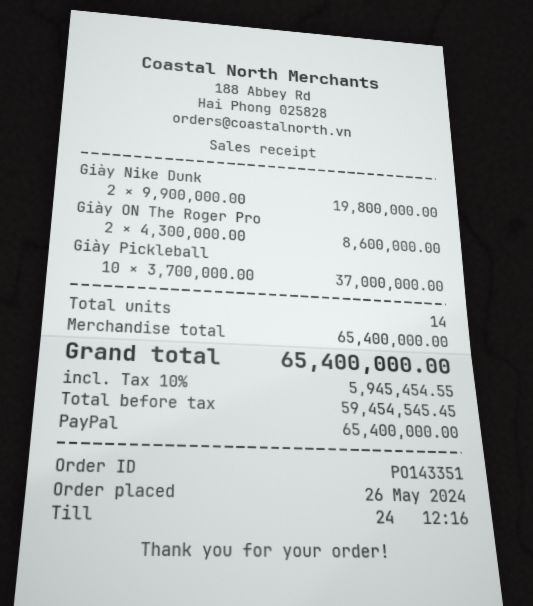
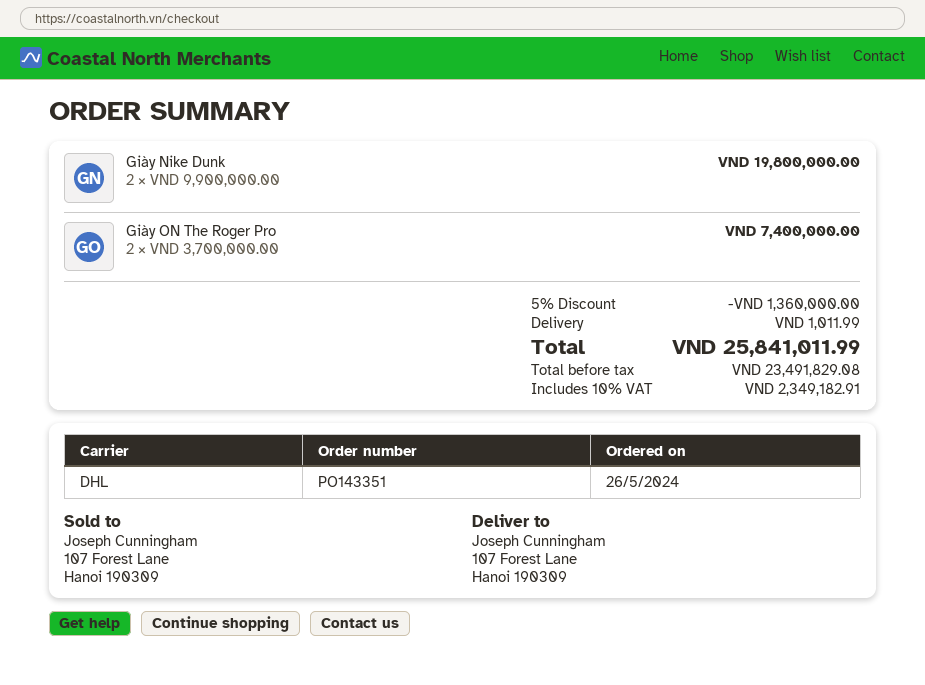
Giày ON The Roger Pro: 2 x 4300000.00 = 8600000.00 -> 2 x 3700000.00 = 7400000.00
Giày Pickleball: 10 x 3700000.00 = 37000000.00 -> none
discount: none -> 5% = 1360000.00
shipping: none -> 1011.99
net: 59454545.45 -> 23491829.08
tax: 10% = 5945454.55 -> 10% = 2349182.91
total: 65400000.00 -> 25841011.99

